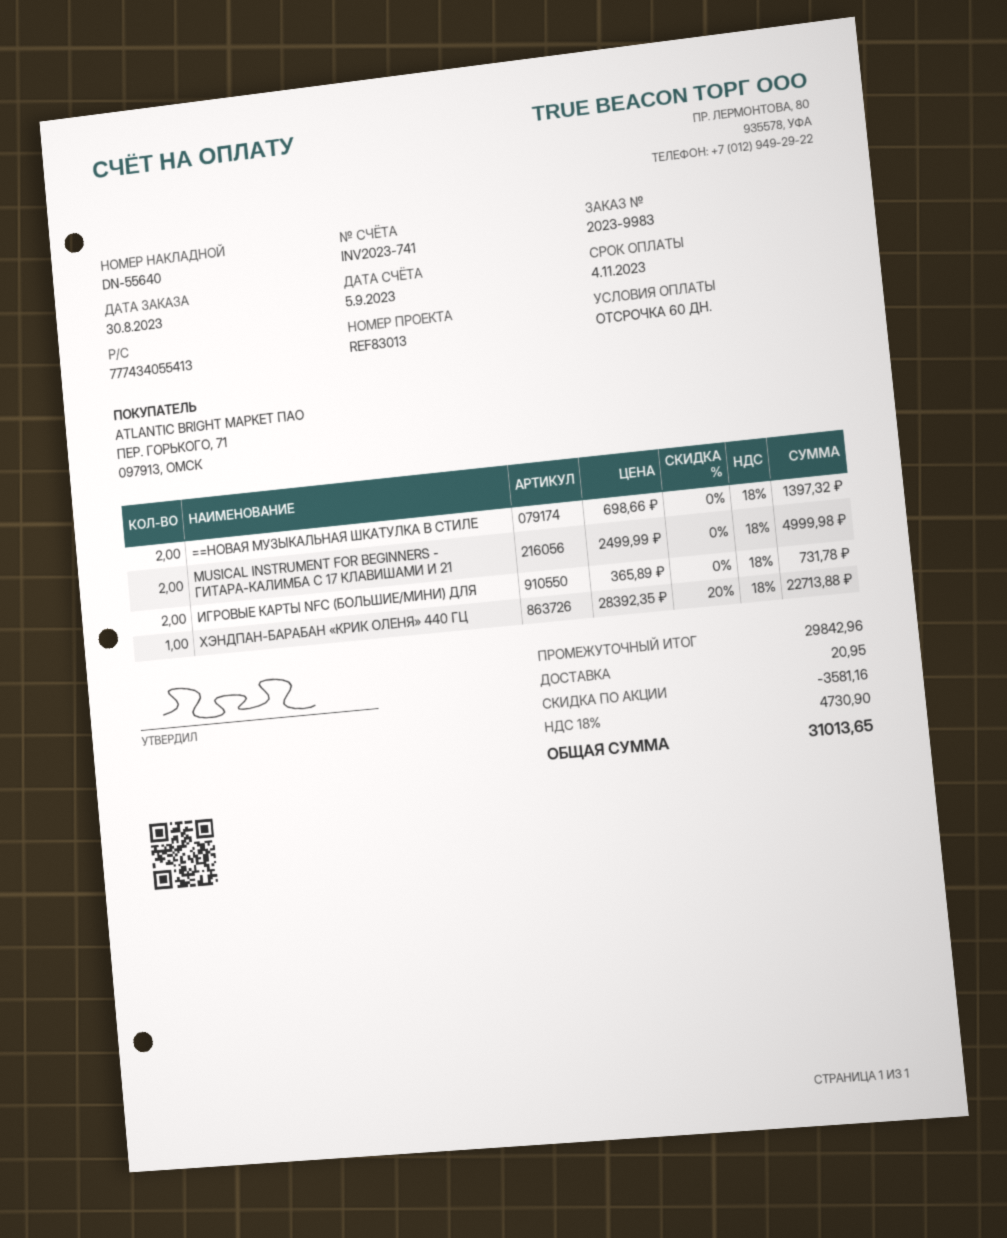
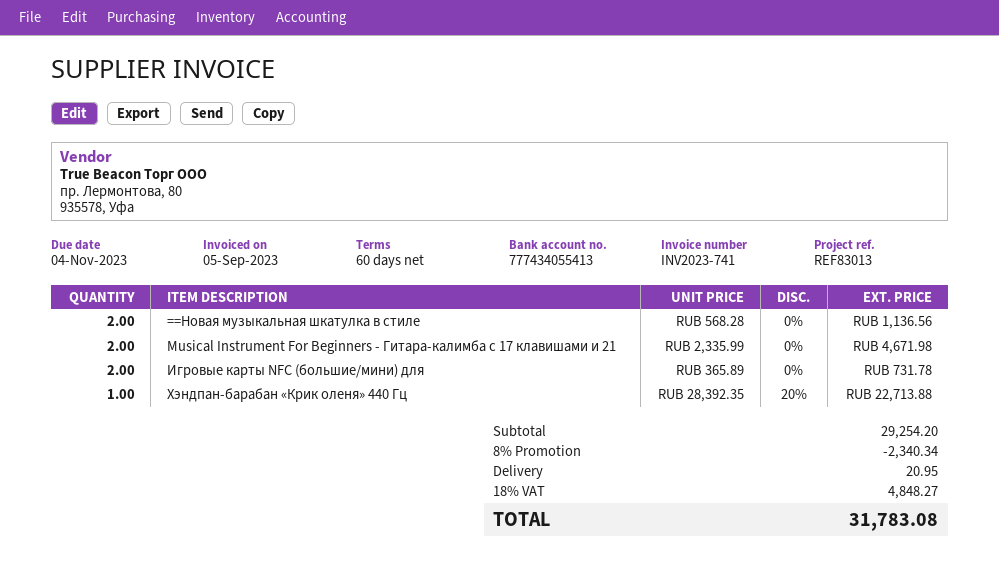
==НОВАЯ МУЗЫКАЛЬНАЯ ШКАТУЛКА В СТИЛЕ: 2 x 698.66 = 1397.32 -> 2 x 568.28 = 1136.56
MUSICAL INSTRUMENT FOR BEGINNERS - ГИТАРА-КАЛИМБА С 17 КЛАВИШАМИ И 21: 2 x 2499.99 = 4999.98 -> 2 x 2335.99 = 4671.98
subtotal: 29842.96 -> 29254.20
discount: 3581.16 -> 2340.34
tax: 18% = 4730.90 -> 18% = 4848.27
total: 31013.65 -> 31783.08

